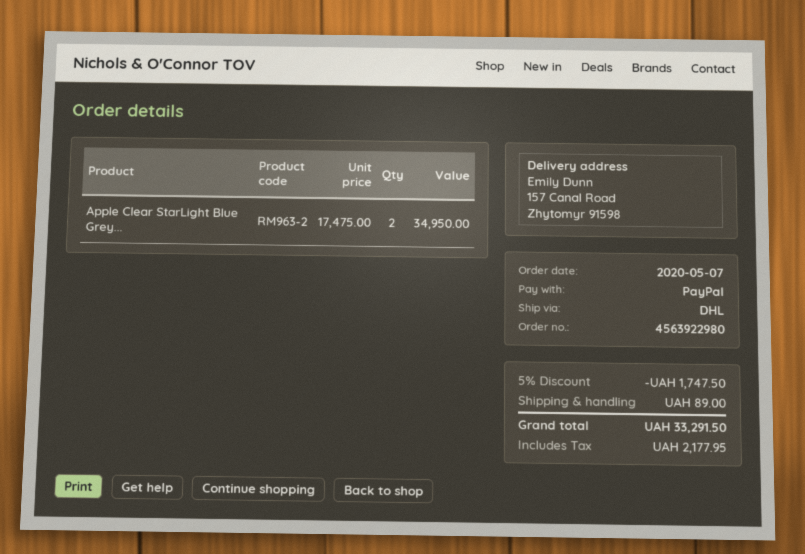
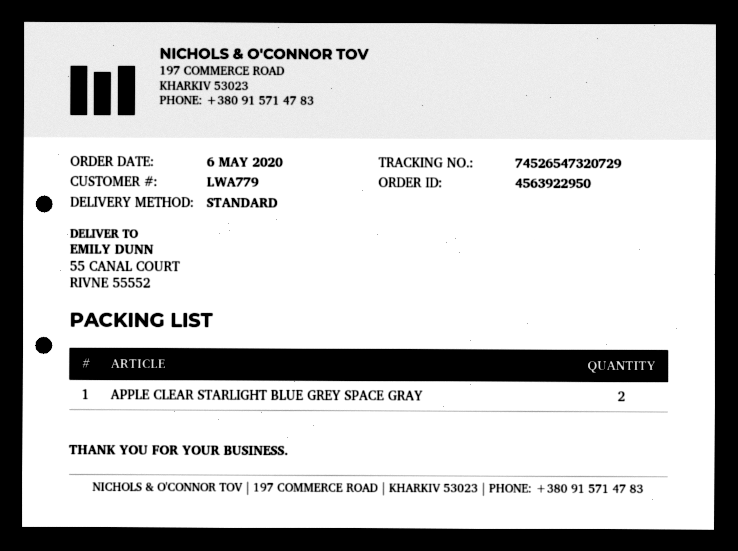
order number: 4563922980 -> 4563922950
order date: 2020-05-07 -> 2020-05-06
shipping method: DHL -> standard
ship to: 157 Canal Road, Zhytomyr 91598 -> 55 CANAL COURT, RIVNE 55552

